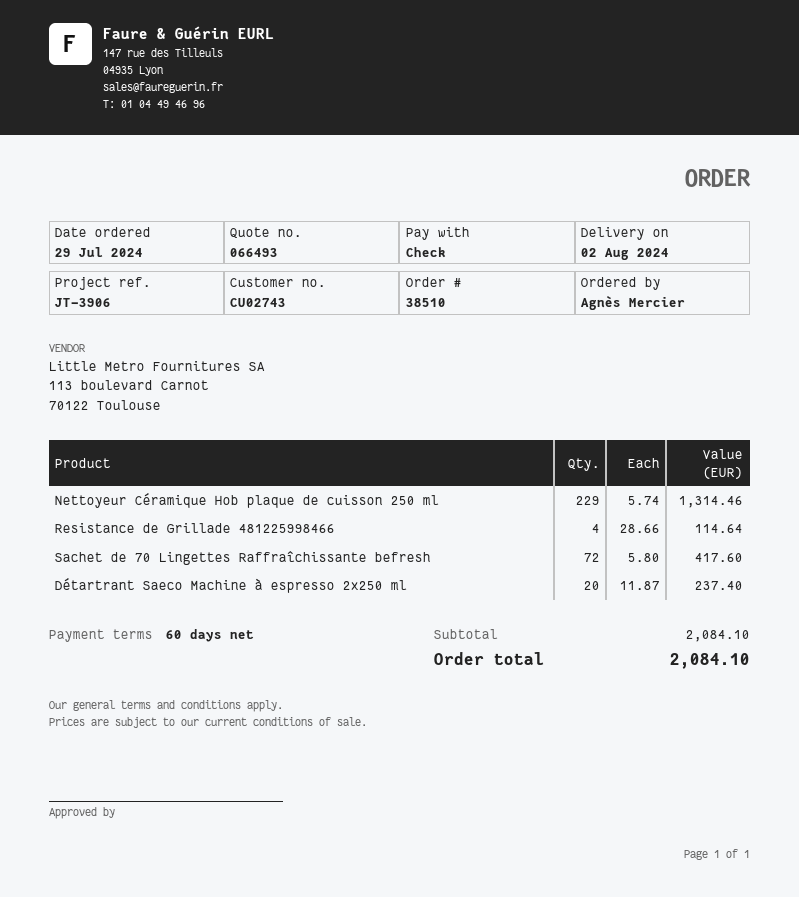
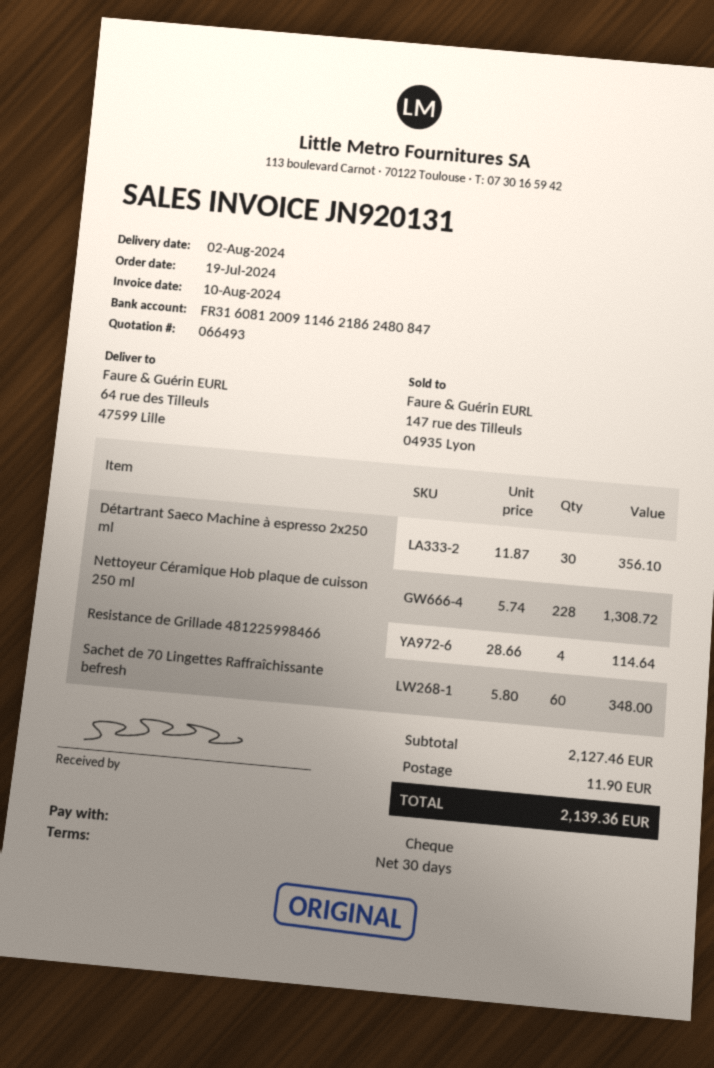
order date: 2024-07-29 -> 2024-07-19
payment terms: 60 days -> 30 days
Nettoyeur Céramique Hob plaque de cuisson 250 ml: 229 x 5.74 = 1314.46 -> 228 x 5.74 = 1308.72
Sachet de 70 Lingettes Raffraîchissante befresh: 72 x 5.80 = 417.60 -> 60 x 5.80 = 348.00
Détartrant Saeco Machine à espresso 2x250 ml: 20 x 11.87 = 237.40 -> 30 x 11.87 = 356.10
subtotal: 2084.10 -> 2127.46
shipping: none -> 11.90
total: 2084.10 -> 2139.36

